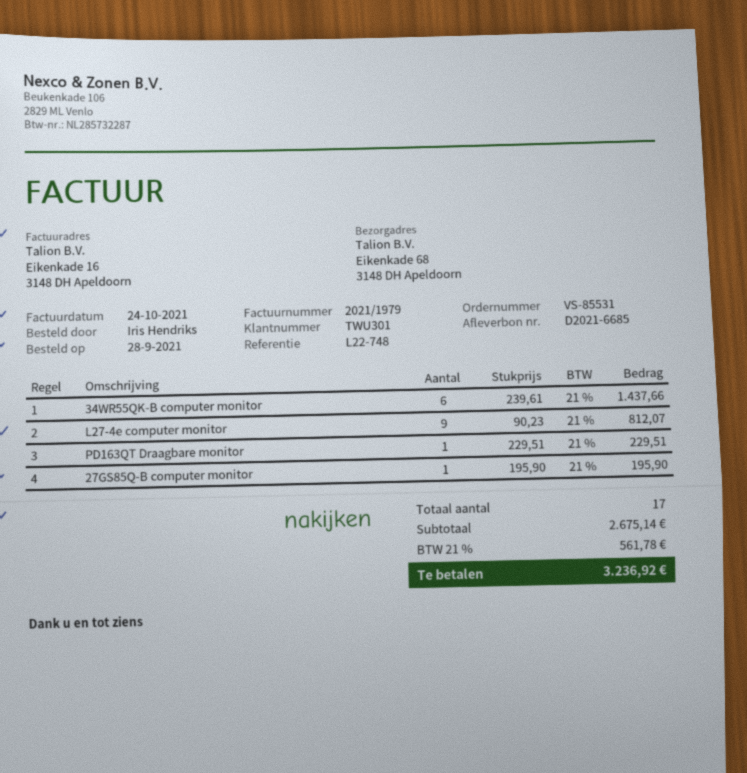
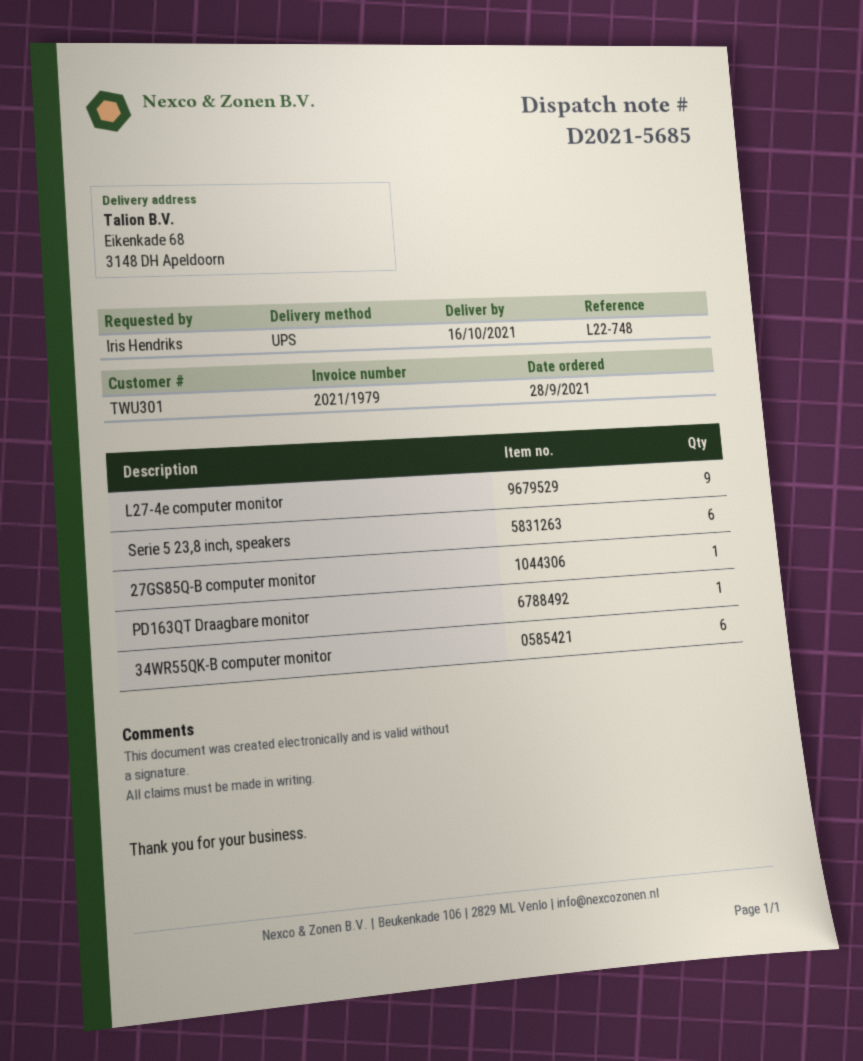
delivery note number: D2021-6685 -> D2021-5685
Serie 5 23,8 inch, speakers: none -> 6

